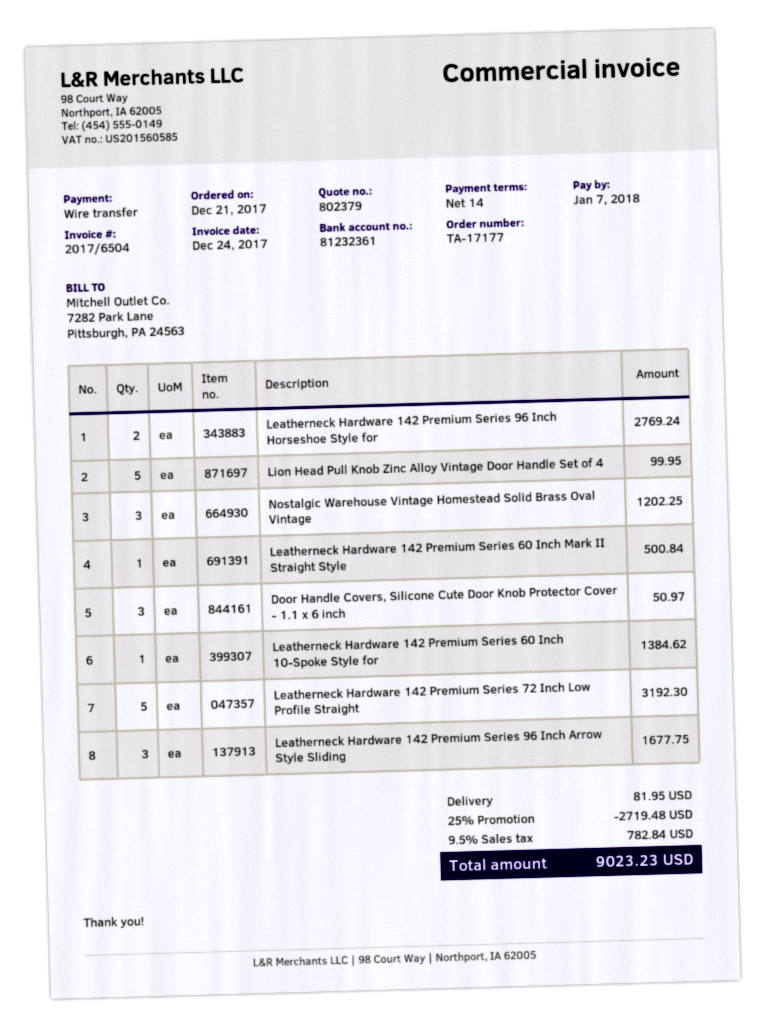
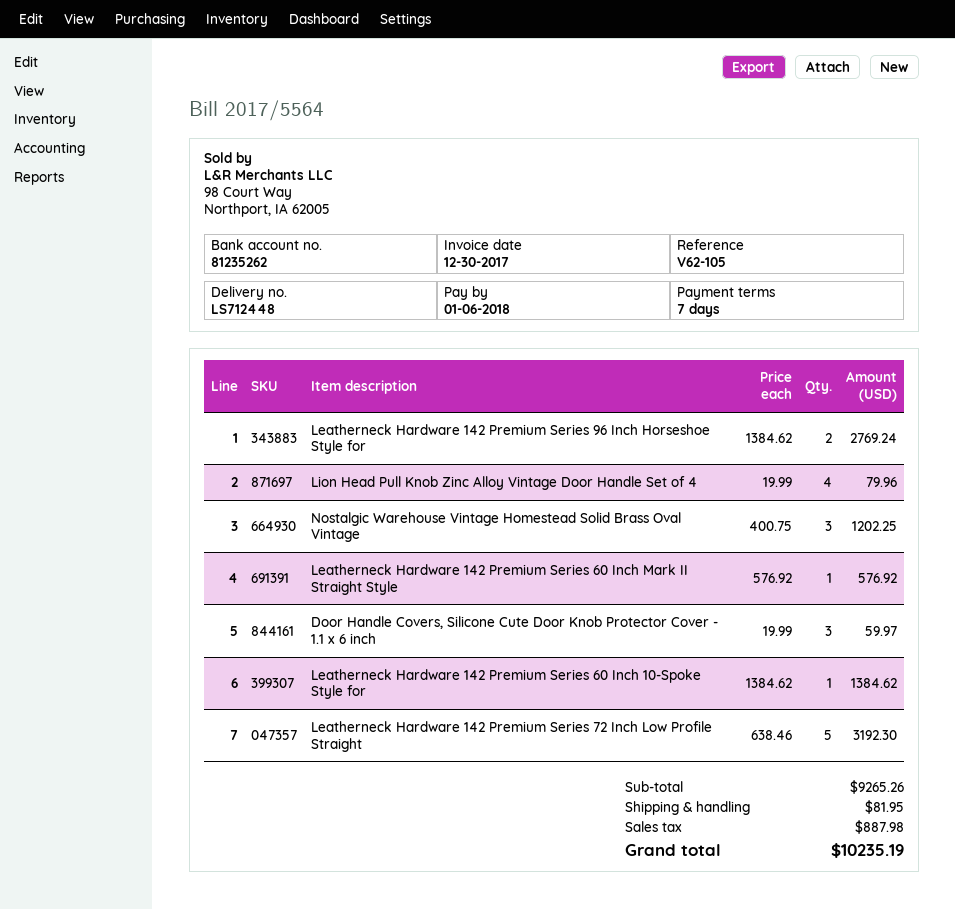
invoice number: 2017/6504 -> 2017/5564
invoice date: 2017-12-24 -> 2017-12-30
payment terms: 14 days -> 7 days
due date: 2018-01-07 -> 2018-01-06
bank account: 81232361 -> 81235262
Lion Head Pull Knob Zinc Alloy Vintage Door Handle Set of 4: 5 for 99.95 -> 4 for 79.96
Leatherneck Hardware 142 Premium Series 60 Inch Mark II Straight Style: 1 for 500.84 -> 1 for 576.92
Door Handle Covers, Silicone Cute Door Knob Protector Cover - 1.1 x 6 inch: 3 for 50.97 -> 3 for 59.97
Leatherneck Hardware 142 Premium Series 96 Inch Arrow Style Sliding: 3 for 1677.75 -> none
discount: 25% = 2719.48 -> none
tax: 782.84 -> 887.98
total: 9023.23 -> 10235.19

